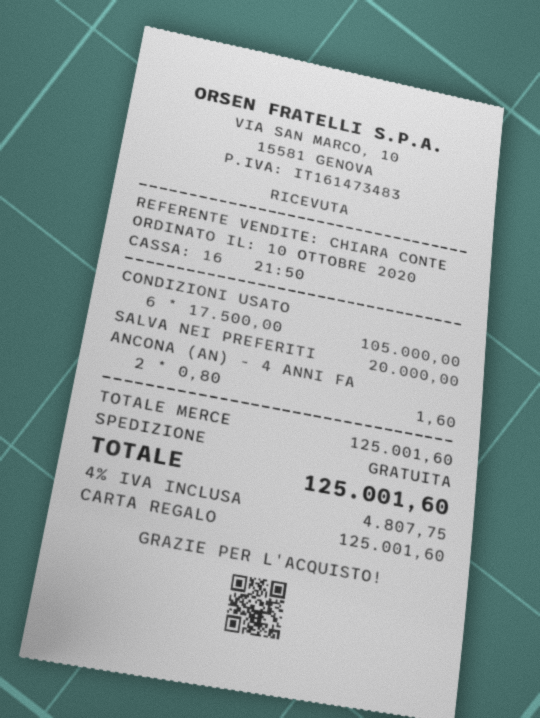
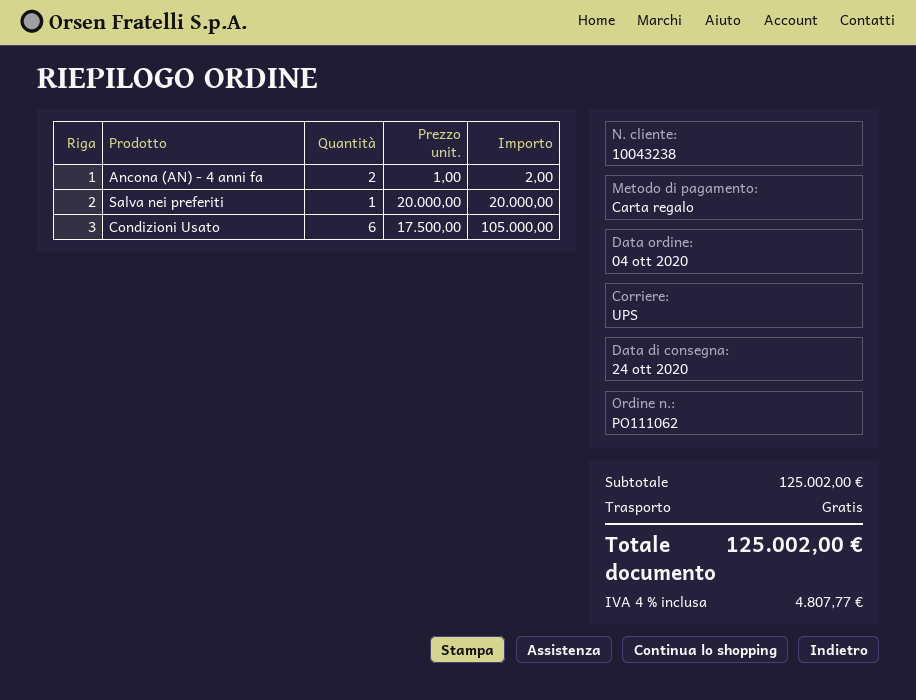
order date: 2020-10-10 -> 2020-10-04
ANCONA (AN) - 4 ANNI FA: 2 x 0.80 = 1.60 -> 2 x 1.00 = 2.00
subtotal: 125001.60 -> 125002.00
tax: 4% = 4807.75 -> 4% = 4807.77
total: 125001.60 -> 125002.00

